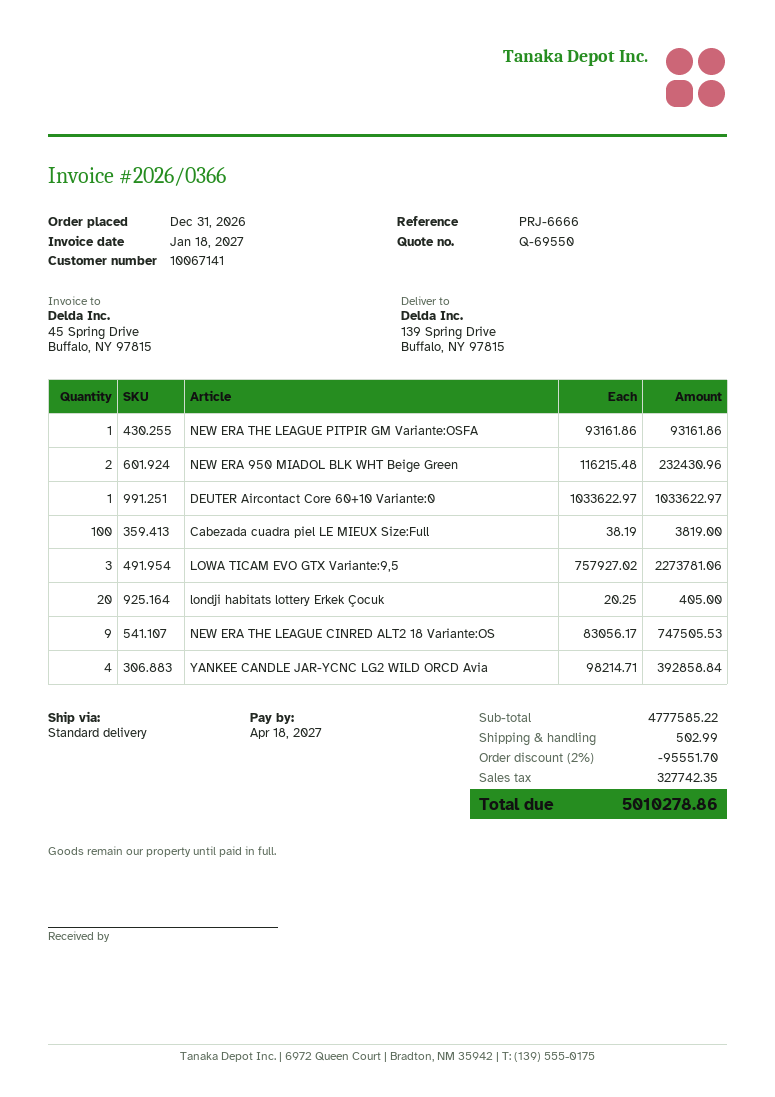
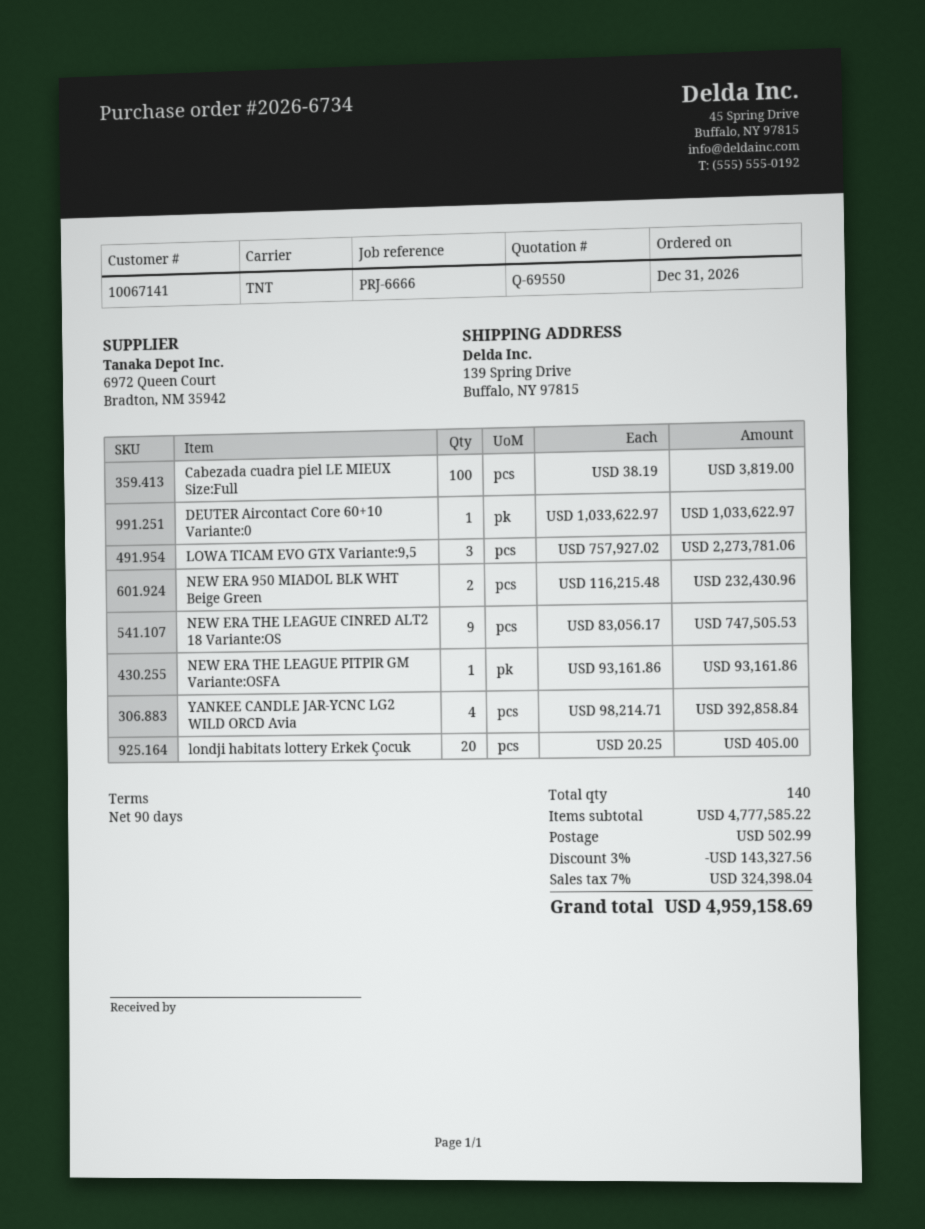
shipping method: standard -> TNT
discount: 2% = 95551.70 -> 3% = 143327.56
tax: 327742.35 -> 324398.04
total: 5010278.86 -> 4959158.69

